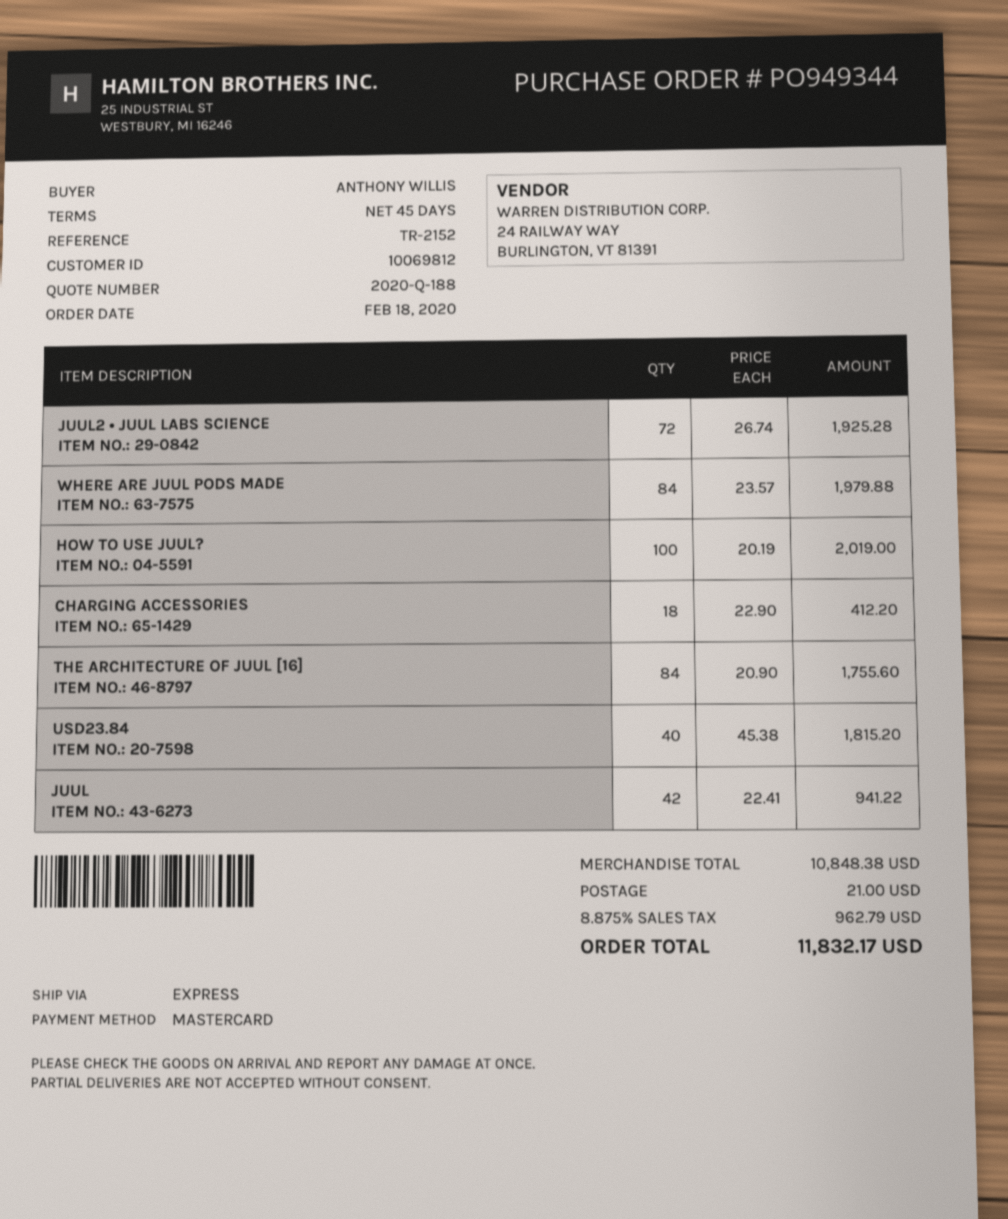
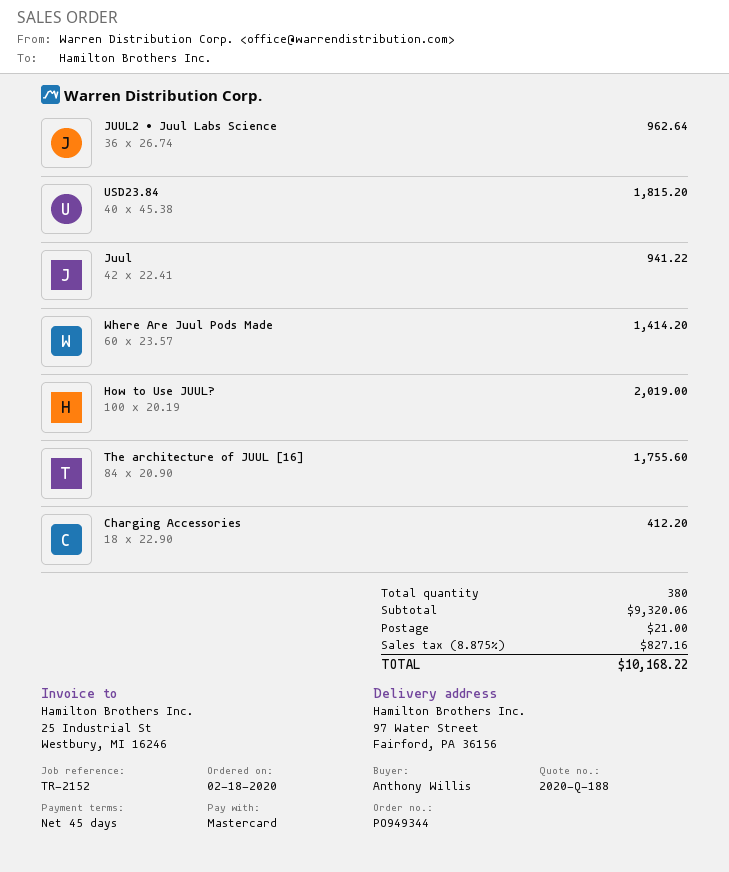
JUUL2 • JUUL LABS SCIENCE: 72 x 26.74 = 1925.28 -> 36 x 26.74 = 962.64
WHERE ARE JUUL PODS MADE: 84 x 23.57 = 1979.88 -> 60 x 23.57 = 1414.20
subtotal: 10848.38 -> 9320.06
tax: 8.875% = 962.79 -> 8.875% = 827.16
total: 11832.17 -> 10168.22

